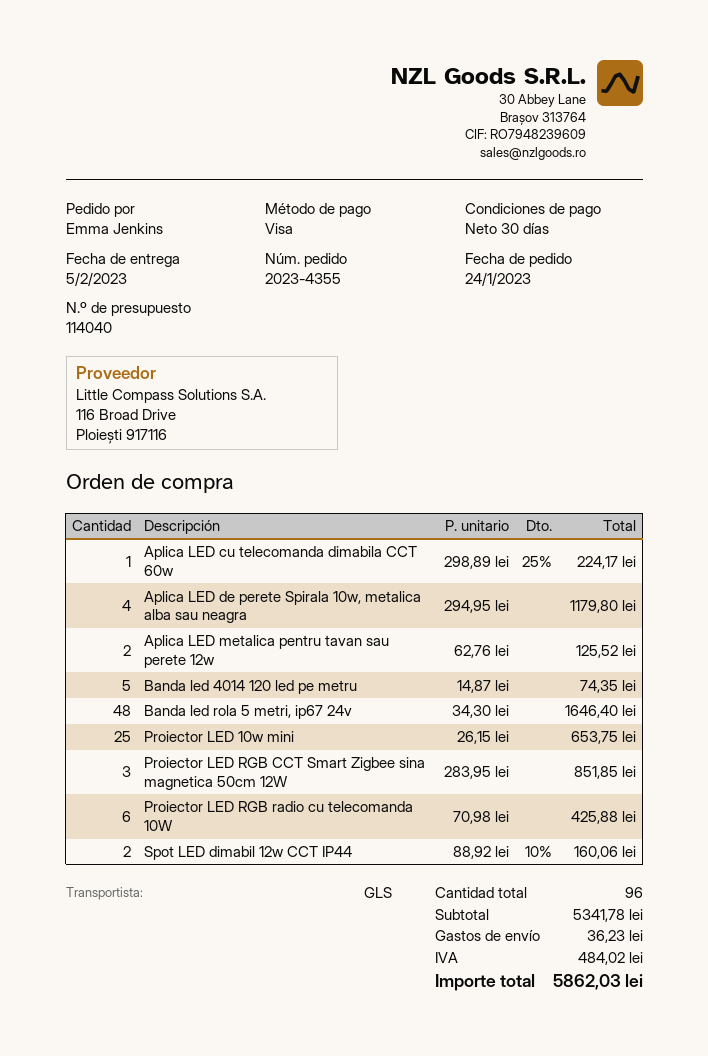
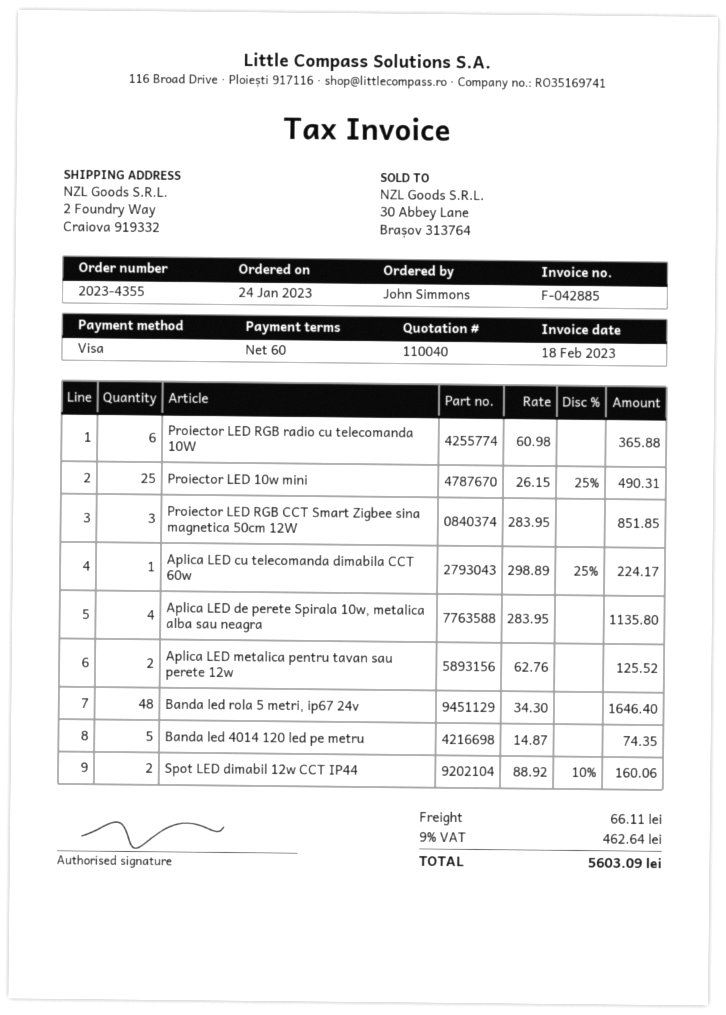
quote number: 114040 -> 110040
payment terms: 30 days -> 60 days
ordered by: Emma Jenkins -> John Simmons
Aplica LED de perete Spirala 10w, metalica alba sau neagra: 4 x 294.95 = 1179.80 -> 4 x 283.95 = 1135.80
Proiector LED 10w mini: 25 x 26.15 = 653.75 -> 25 x 26.15 - 25% = 490.31
Proiector LED RGB radio cu telecomanda 10W: 6 x 70.98 = 425.88 -> 6 x 60.98 = 365.88
shipping: 36.23 -> 66.11
tax: 484.02 -> 462.64
total: 5862.03 -> 5603.09

